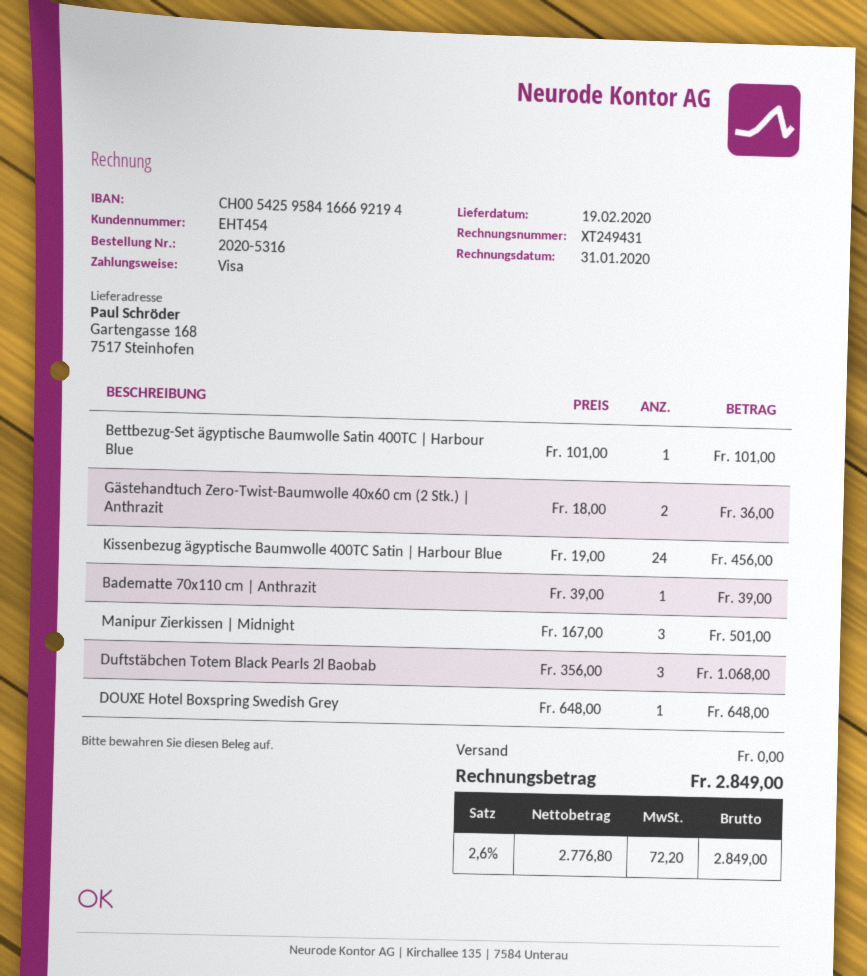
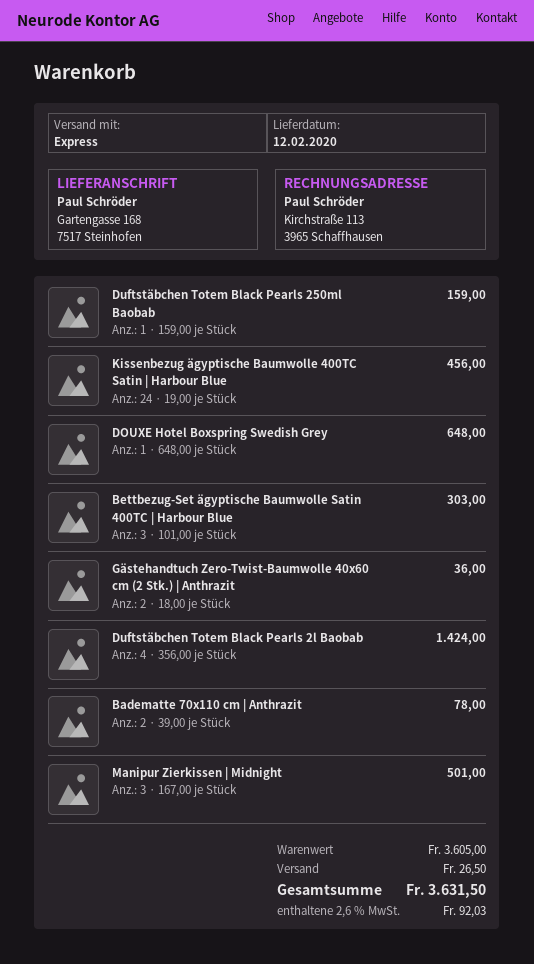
delivery date: 2020-02-19 -> 2020-02-12
Bettbezug-Set ägyptische Baumwolle Satin 400TC | Harbour Blue: 1 x 101.00 = 101.00 -> 3 x 101.00 = 303.00
Badematte 70x110 cm | Anthrazit: 1 x 39.00 = 39.00 -> 2 x 39.00 = 78.00
Duftstäbchen Totem Black Pearls 2l Baobab: 3 x 356.00 = 1068.00 -> 4 x 356.00 = 1424.00
Duftstäbchen Totem Black Pearls 250ml Baobab: none -> 1 x 159.00 = 159.00
shipping: 0.00 -> 26.50
tax: 2.6% = 72.20 -> 2.6% = 92.03
total: 2849.00 -> 3631.50

